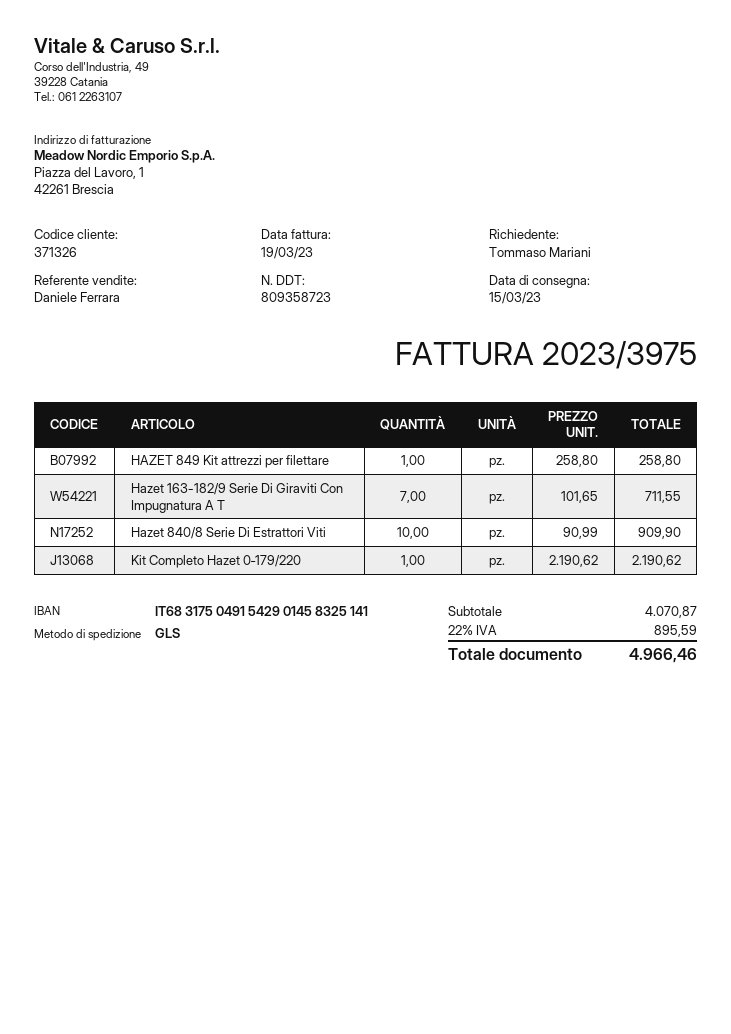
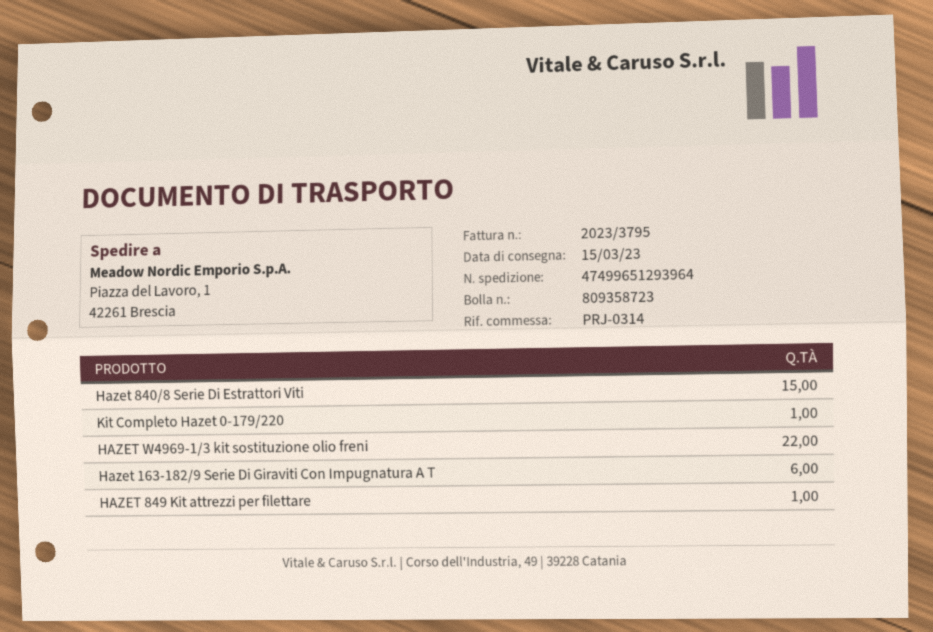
invoice number: 2023/3975 -> 2023/3795
Hazet 163-182/9 Serie Di Giraviti Con Impugnatura A T: 7 -> 6
Hazet 840/8 Serie Di Estrattori Viti: 10 -> 15
HAZET W4969-1/3 kit sostituzione olio freni: none -> 22

